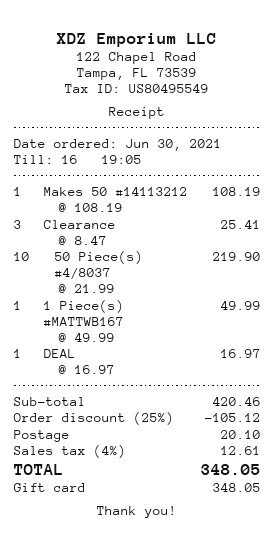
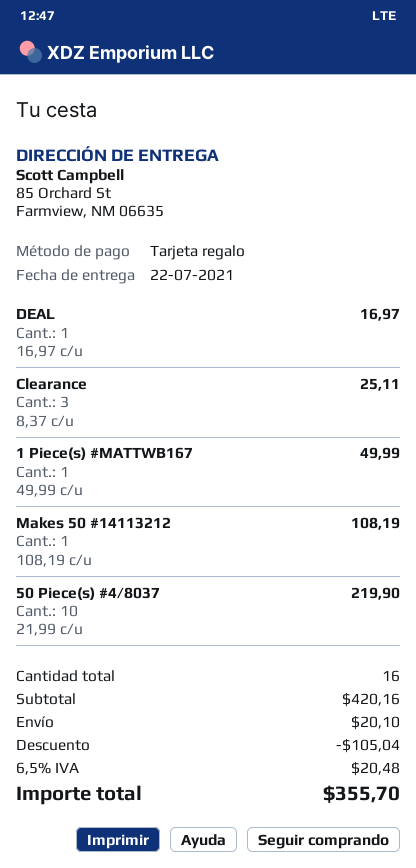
Clearance: 3 x 8.47 = 25.41 -> 3 x 8.37 = 25.11
subtotal: 420.46 -> 420.16
discount: 105.12 -> 105.04
tax: 4% = 12.61 -> 6.5% = 20.48
total: 348.05 -> 355.70

